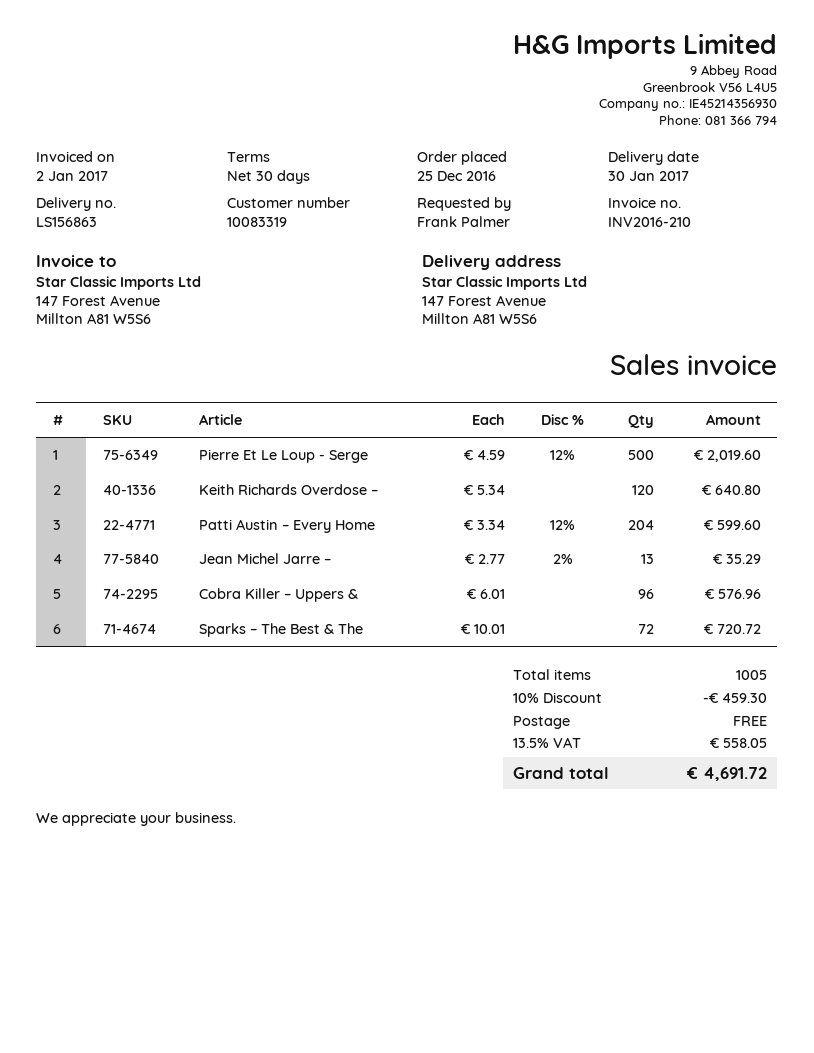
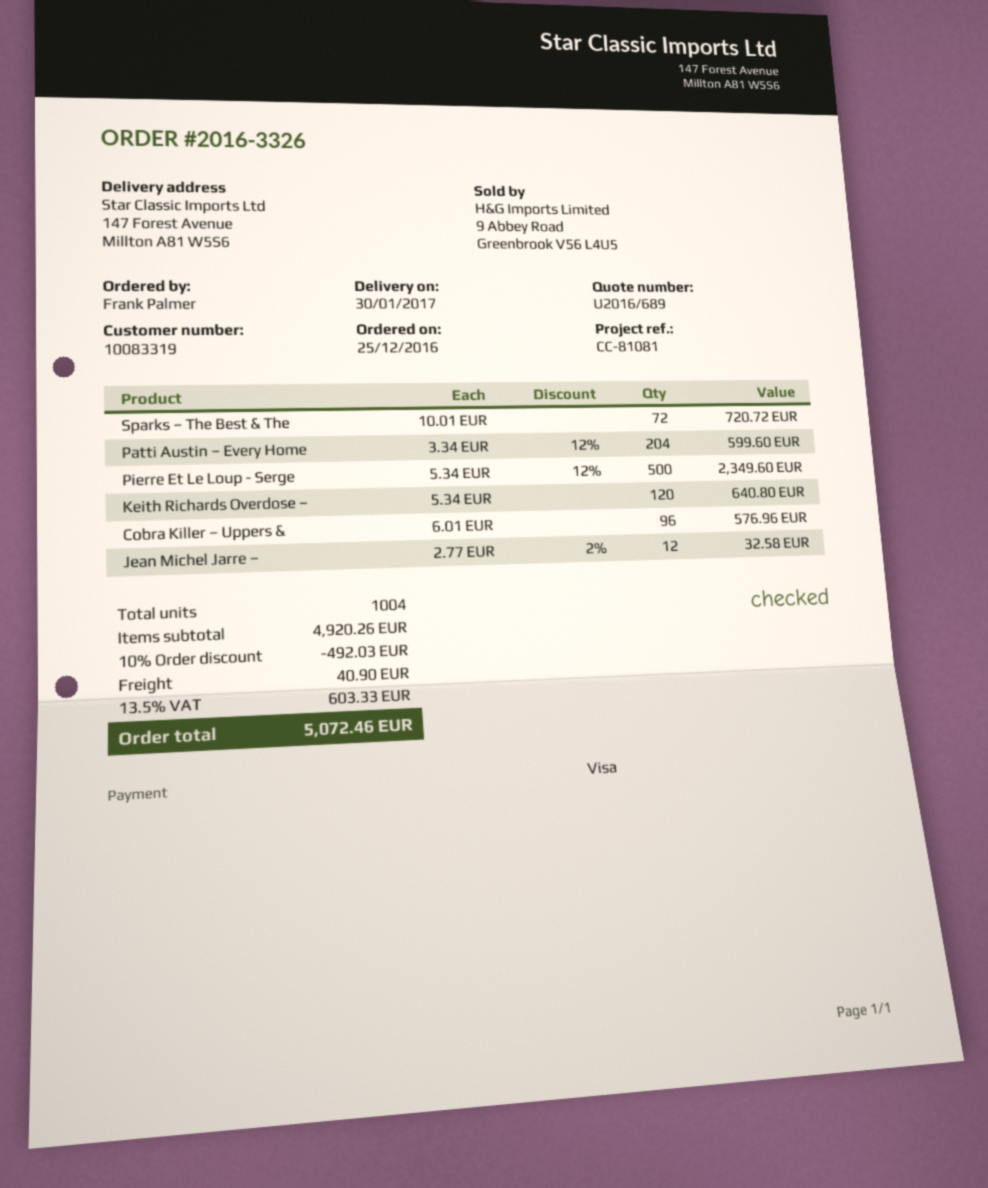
Pierre Et Le Loup - Serge: 500 x 4.59 - 12% = 2019.60 -> 500 x 5.34 - 12% = 2349.60
Jean Michel Jarre –: 13 x 2.77 - 2% = 35.29 -> 12 x 2.77 - 2% = 32.58
total quantity: 1005 -> 1004
discount: 10% = 459.30 -> 10% = 492.03
shipping: 0.00 -> 40.90
tax: 13.5% = 558.05 -> 13.5% = 603.33
total: 4691.72 -> 5072.46

